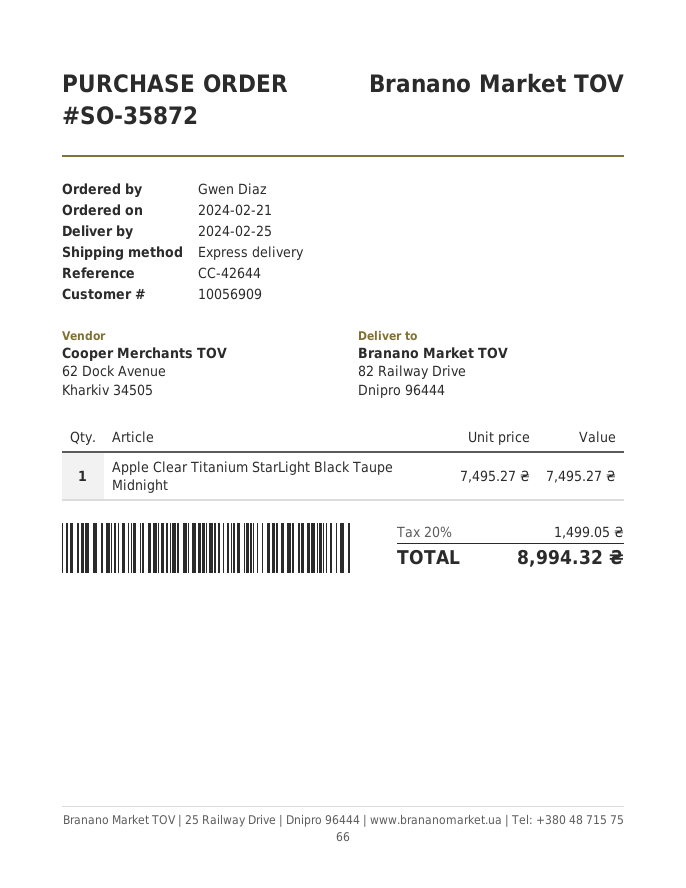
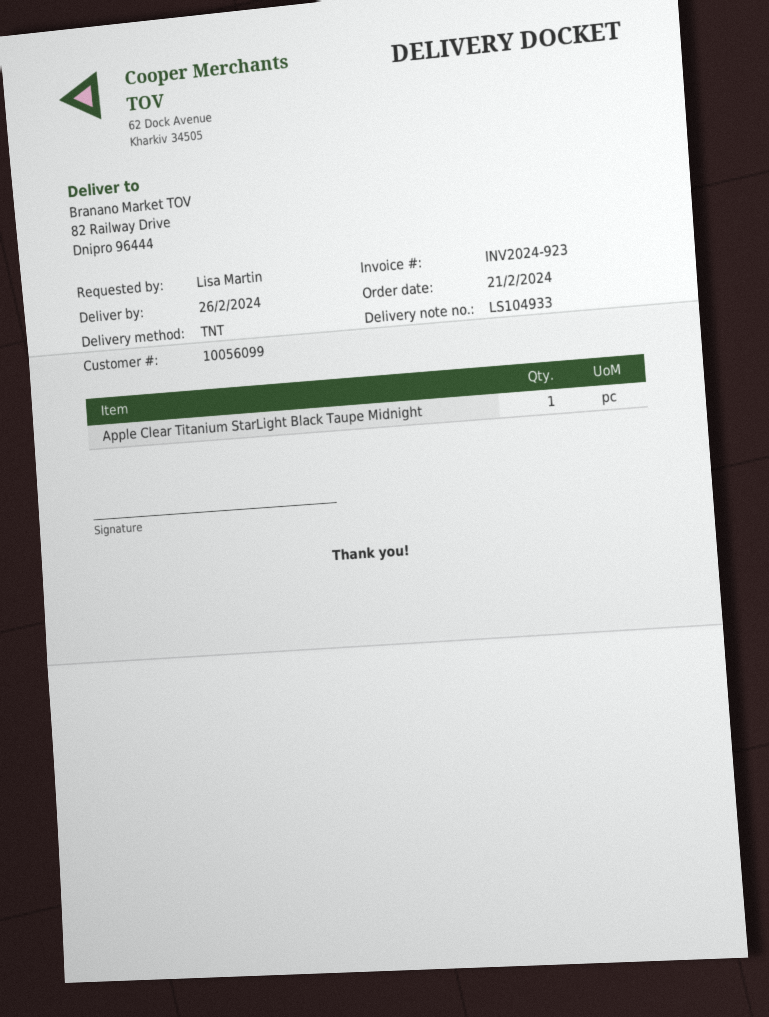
delivery date: 2024-02-25 -> 2024-02-26
customer number: 10056909 -> 10056099
ordered by: Gwen Diaz -> Lisa Martin
shipping method: express -> TNT

